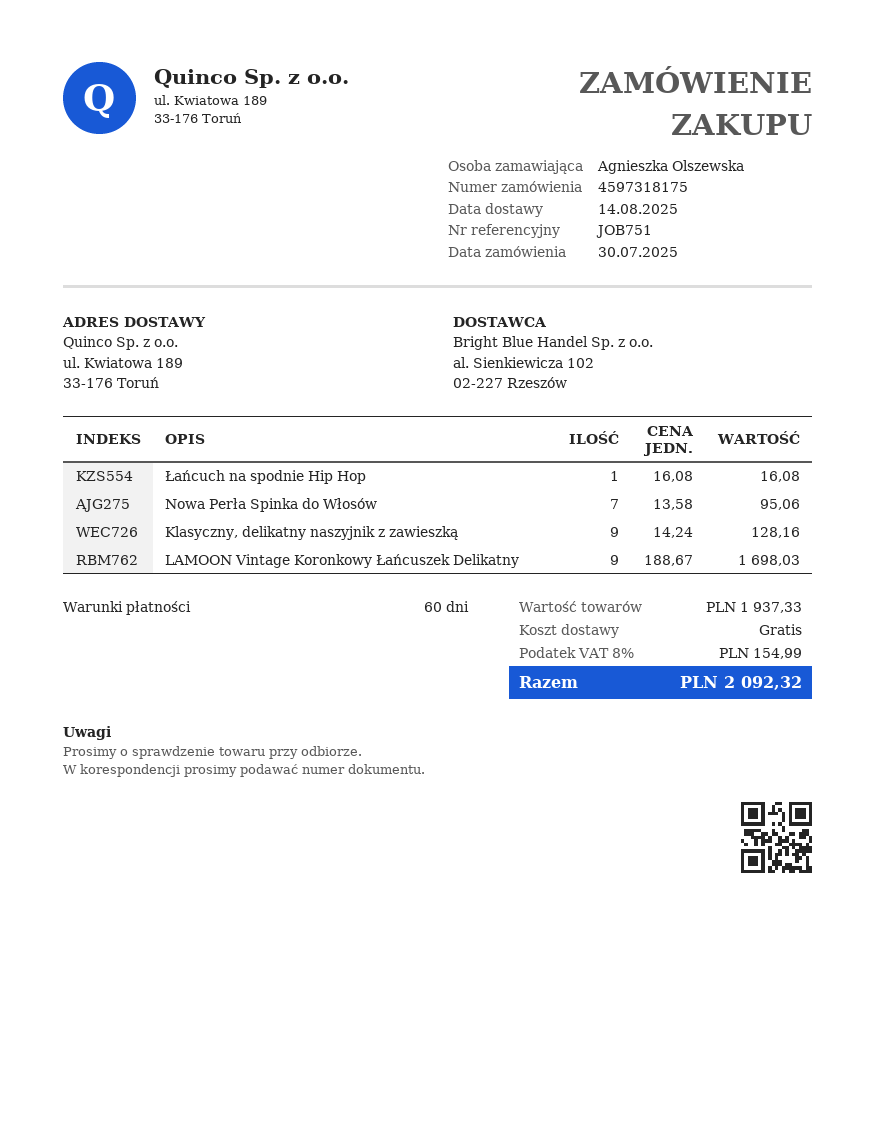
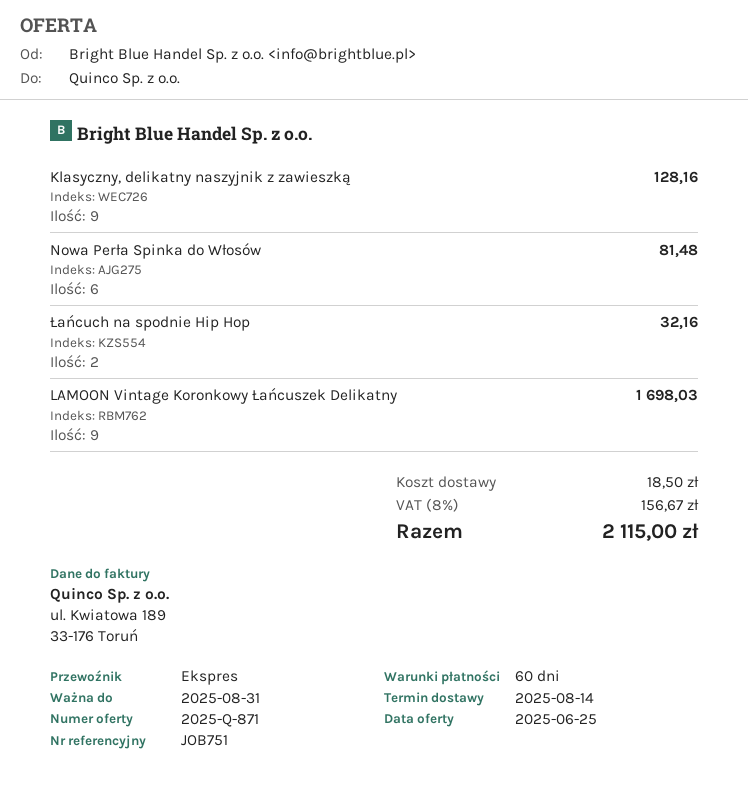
Łańcuch na spodnie Hip Hop: 1 for 16.08 -> 2 for 32.16
Nowa Perła Spinka do Włosów: 7 for 95.06 -> 6 for 81.48
shipping: 0.00 -> 18.50
tax: 8% = 154.99 -> 8% = 156.67
total: 2092.32 -> 2115.00

